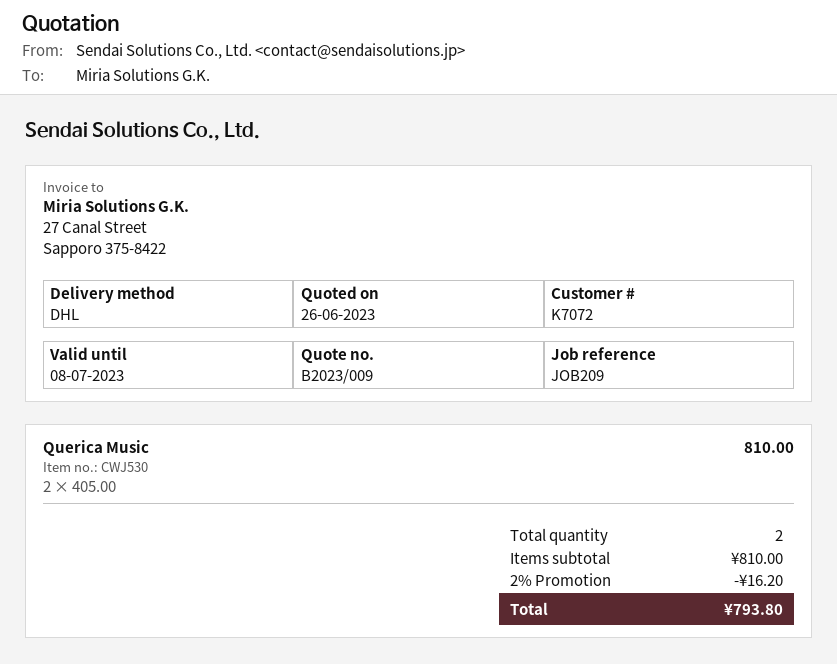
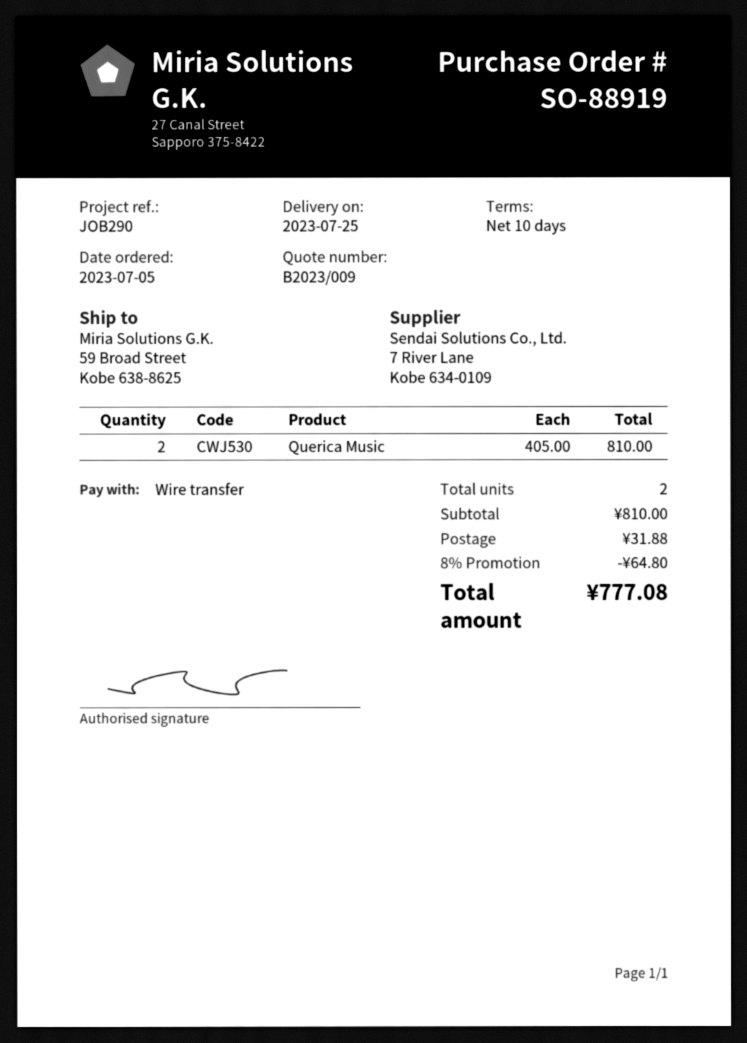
reference: JOB209 -> JOB290
discount: 2% = 16.20 -> 8% = 64.80
shipping: none -> 31.88
total: 793.80 -> 777.08

